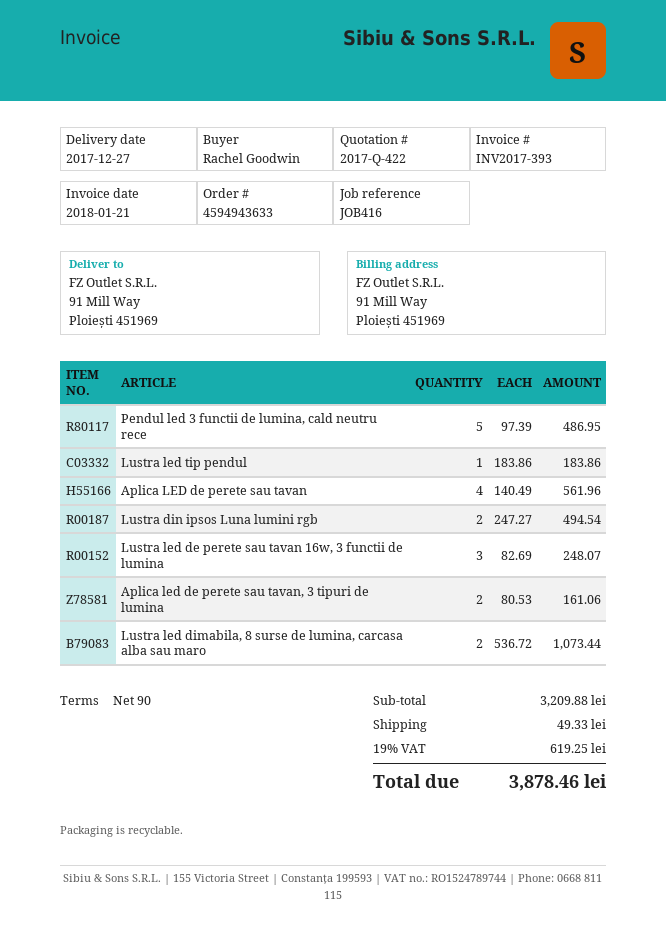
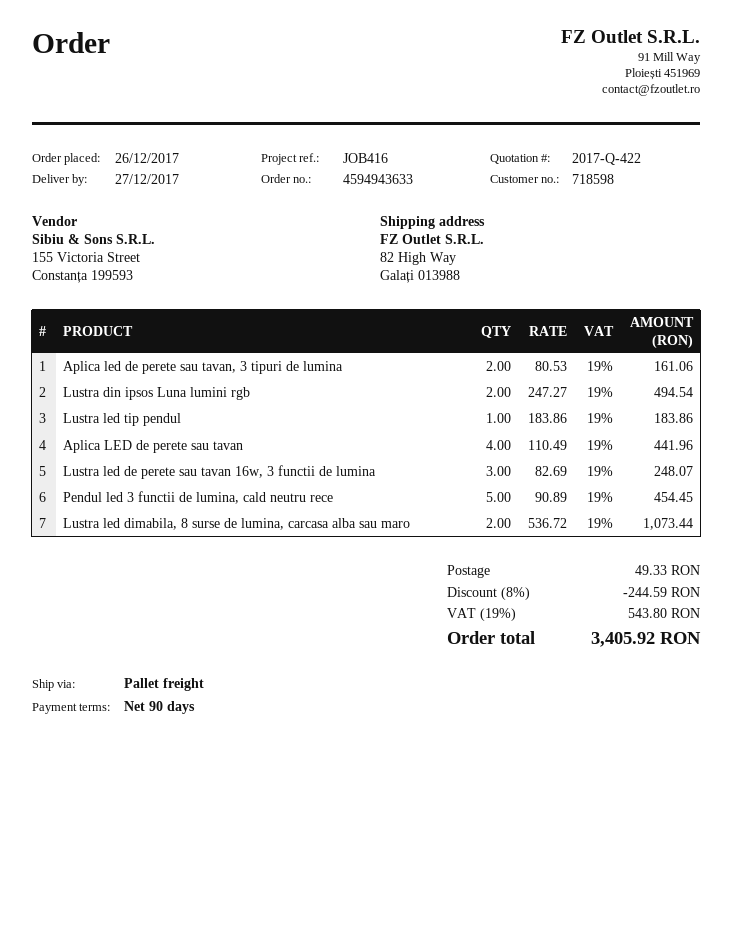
ship to: 91 Mill Way, Ploiești 451969 -> 82 High Way, Galați 013988
Pendul led 3 functii de lumina, cald neutru rece: 5 x 97.39 = 486.95 -> 5 x 90.89 = 454.45
Aplica LED de perete sau tavan: 4 x 140.49 = 561.96 -> 4 x 110.49 = 441.96
discount: none -> 8% = 244.59
tax: 19% = 619.25 -> 19% = 543.80
total: 3878.46 -> 3405.92

